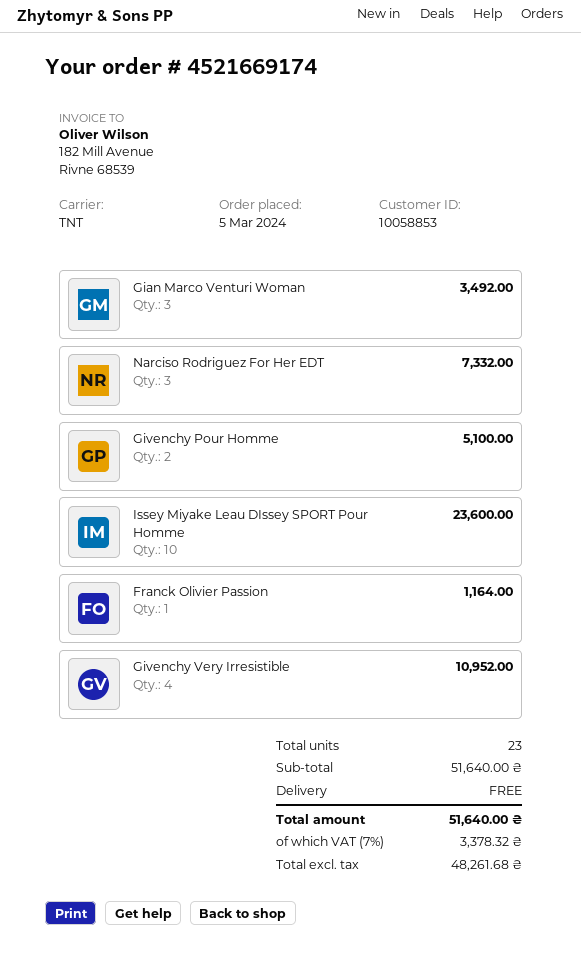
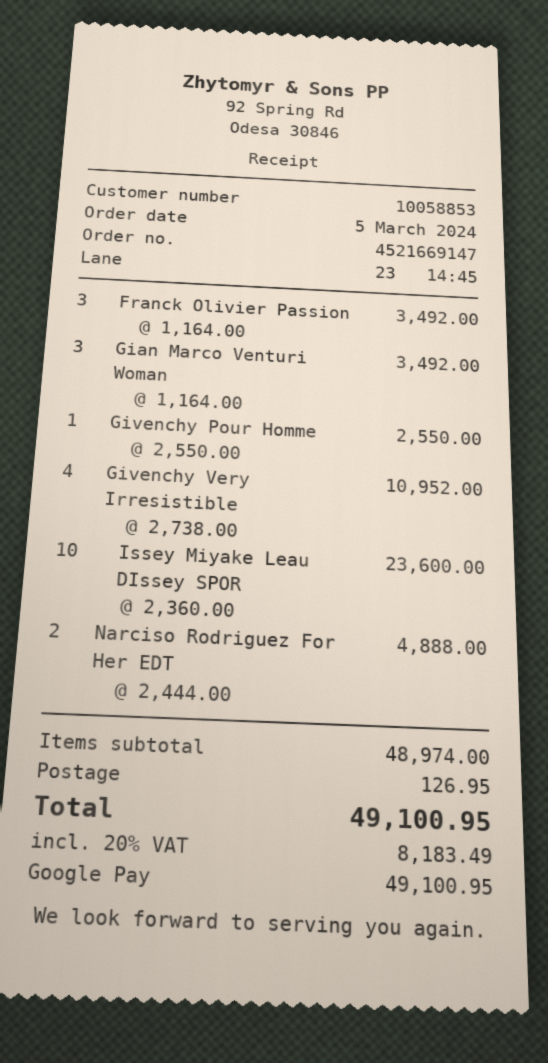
order number: 4521669174 -> 4521669147
Narciso Rodriguez For Her EDT: 3 for 7332.00 -> 2 for 4888.00
Givenchy Pour Homme: 2 for 5100.00 -> 1 for 2550.00
Franck Olivier Passion: 1 for 1164.00 -> 3 for 3492.00
subtotal: 51640.00 -> 48974.00
shipping: 0.00 -> 126.95
tax: 7% = 3378.32 -> 20% = 8183.49
total: 51640.00 -> 49100.95

